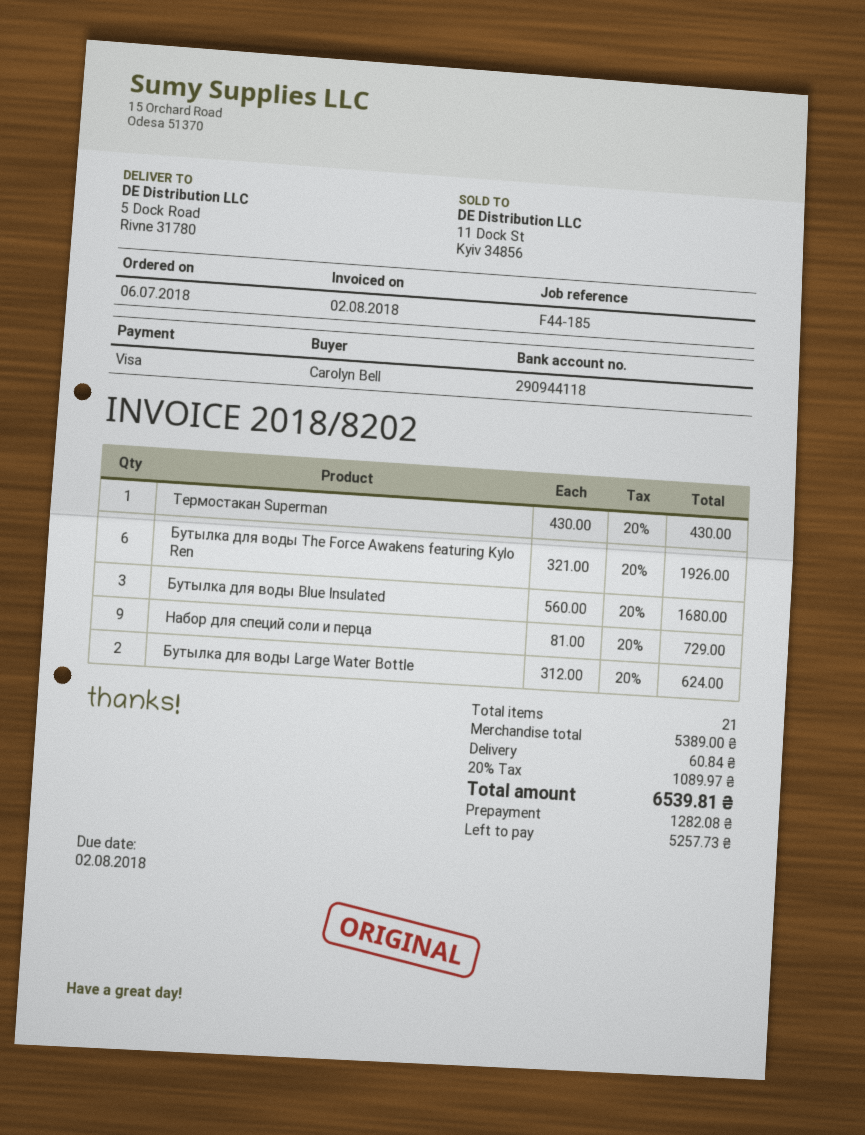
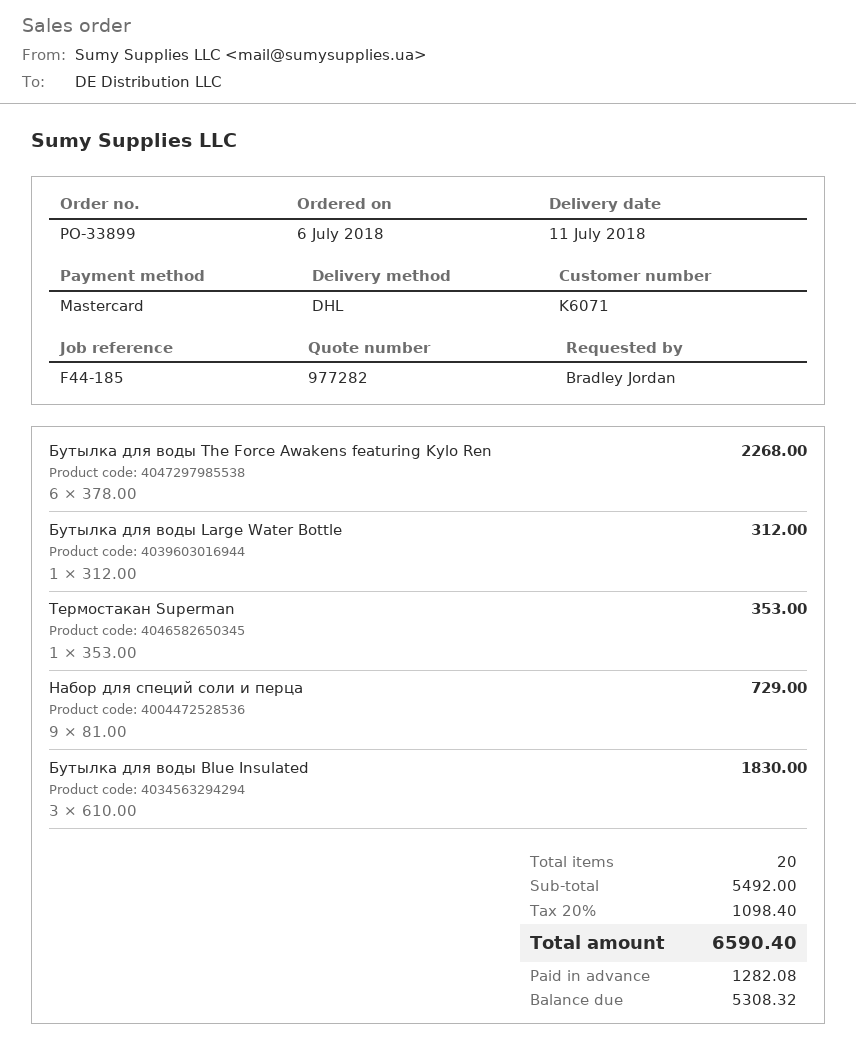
ordered by: Carolyn Bell -> Bradley Jordan
payment method: Visa -> Mastercard
Термостакан Superman: 1 x 430.00 = 430.00 -> 1 x 353.00 = 353.00
Бутылка для воды The Force Awakens featuring Kylo Ren: 6 x 321.00 = 1926.00 -> 6 x 378.00 = 2268.00
Бутылка для воды Blue Insulated: 3 x 560.00 = 1680.00 -> 3 x 610.00 = 1830.00
Бутылка для воды Large Water Bottle: 2 x 312.00 = 624.00 -> 1 x 312.00 = 312.00
total quantity: 21 -> 20
subtotal: 5389.00 -> 5492.00
shipping: 60.84 -> none
tax: 20% = 1089.97 -> 20% = 1098.40
total: 6539.81 -> 6590.40
balance: 5257.73 -> 5308.32

